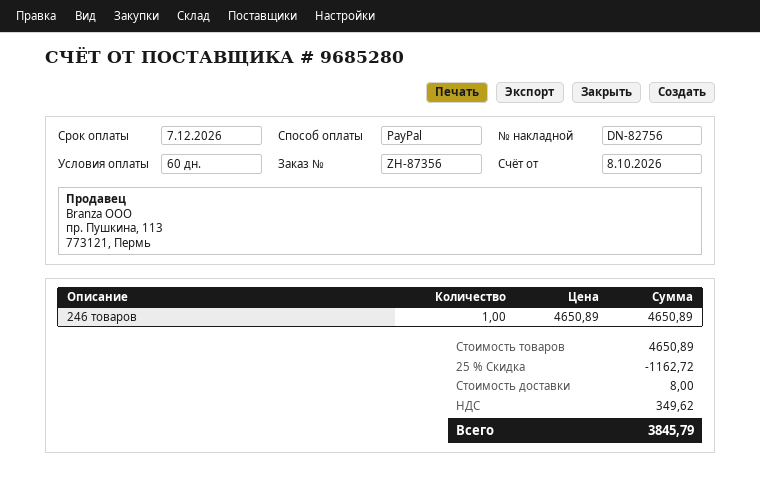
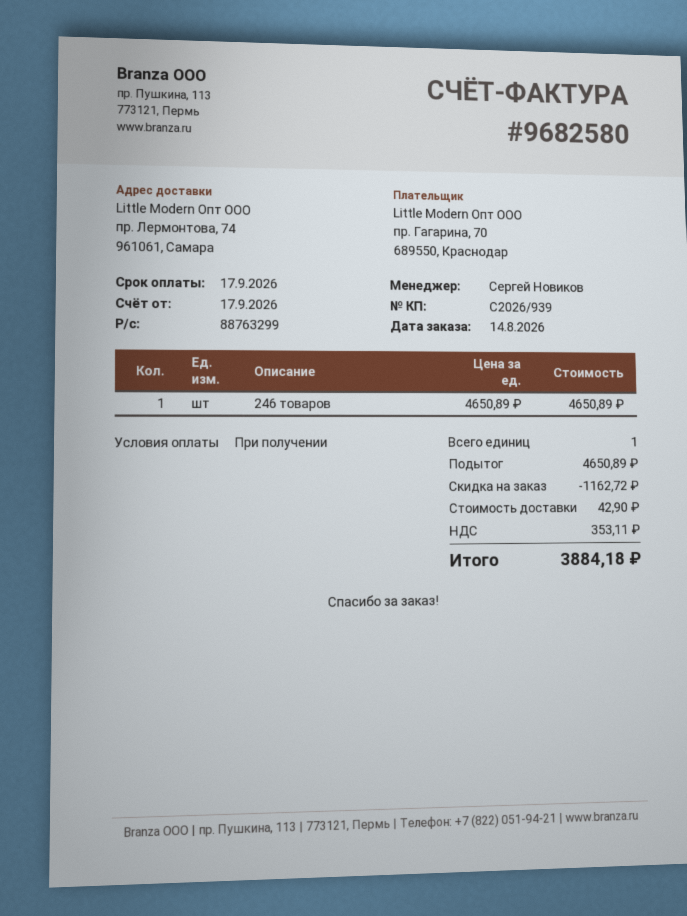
invoice number: 9685280 -> 9682580
invoice date: 2026-10-08 -> 2026-09-17
payment terms: 60 days -> on receipt
due date: 2026-12-07 -> 2026-09-17
shipping: 8.00 -> 42.90
tax: 349.62 -> 353.11
total: 3845.79 -> 3884.18

